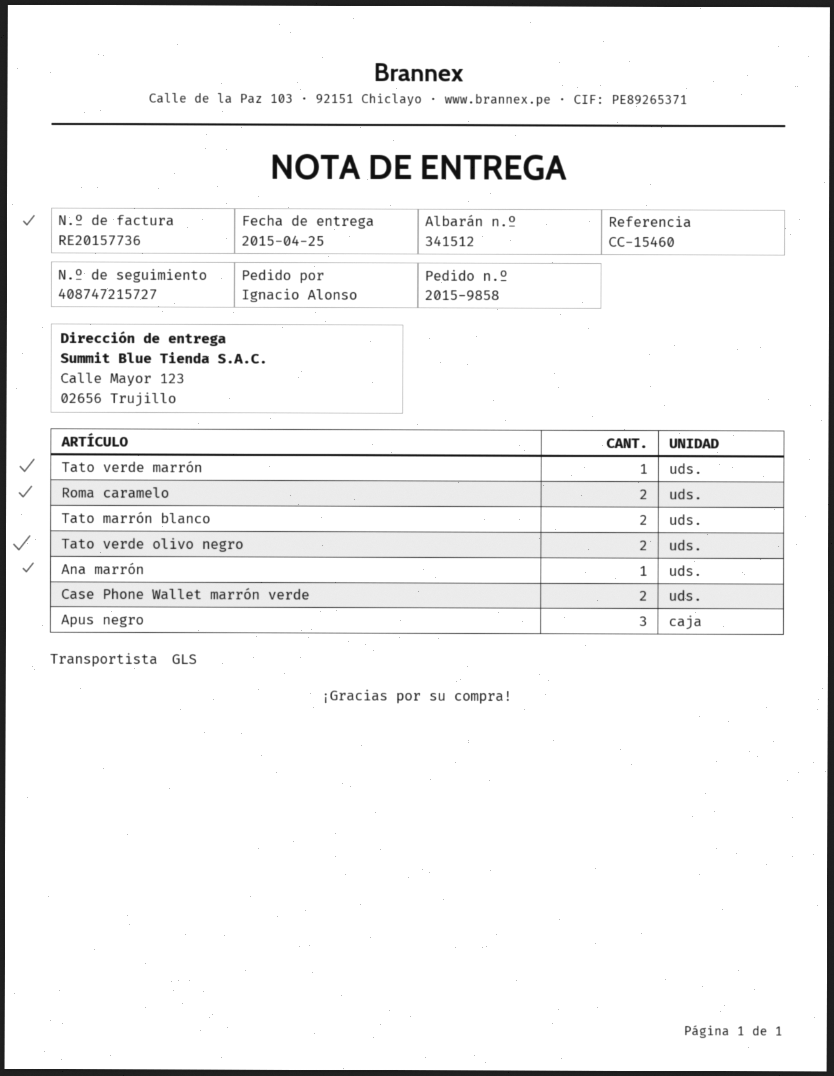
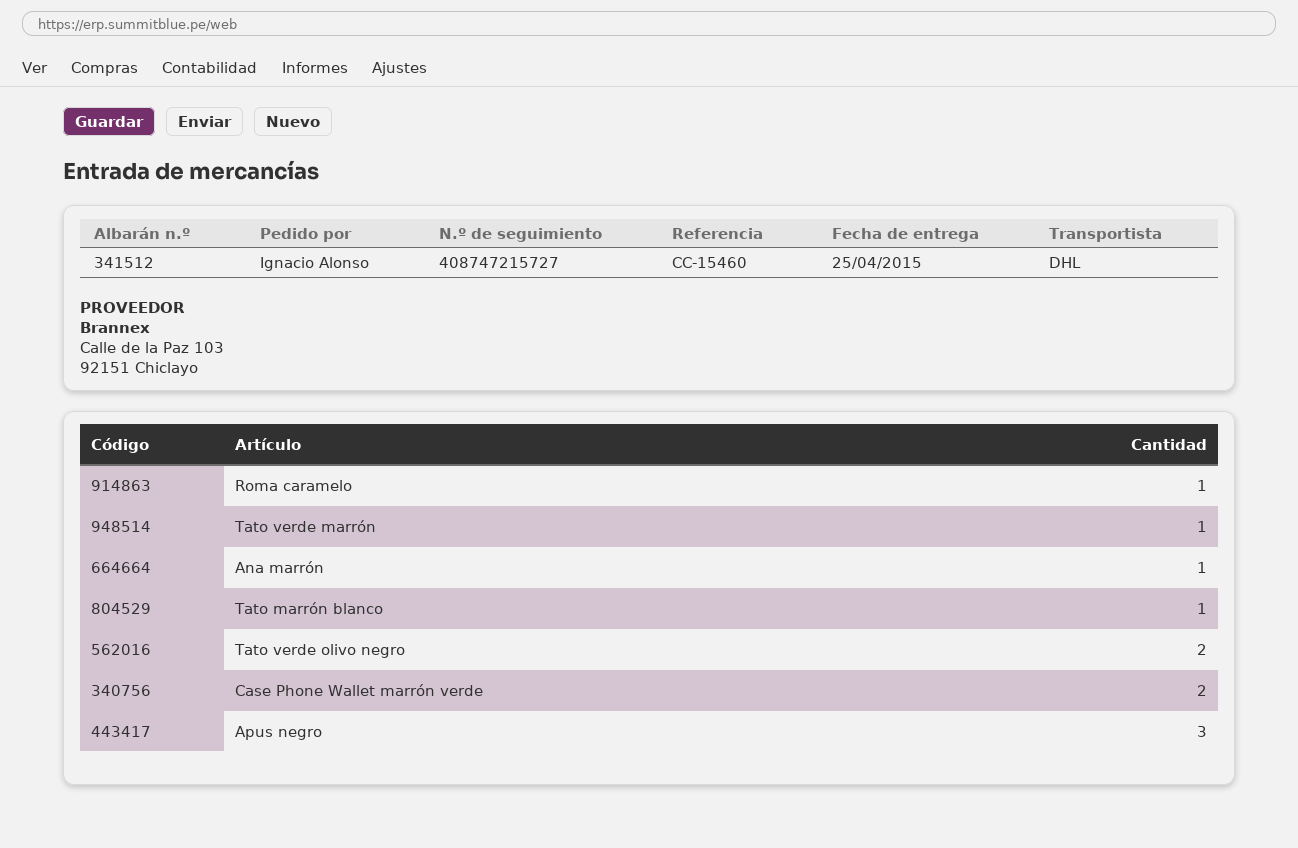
shipping method: GLS -> DHL
Roma caramelo: 2 -> 1
Tato marrón blanco: 2 -> 1

